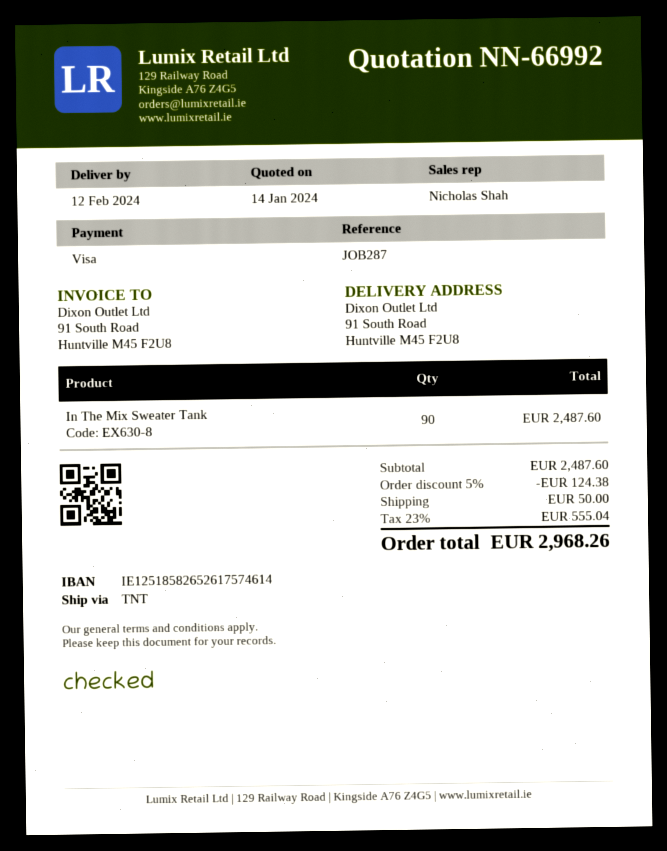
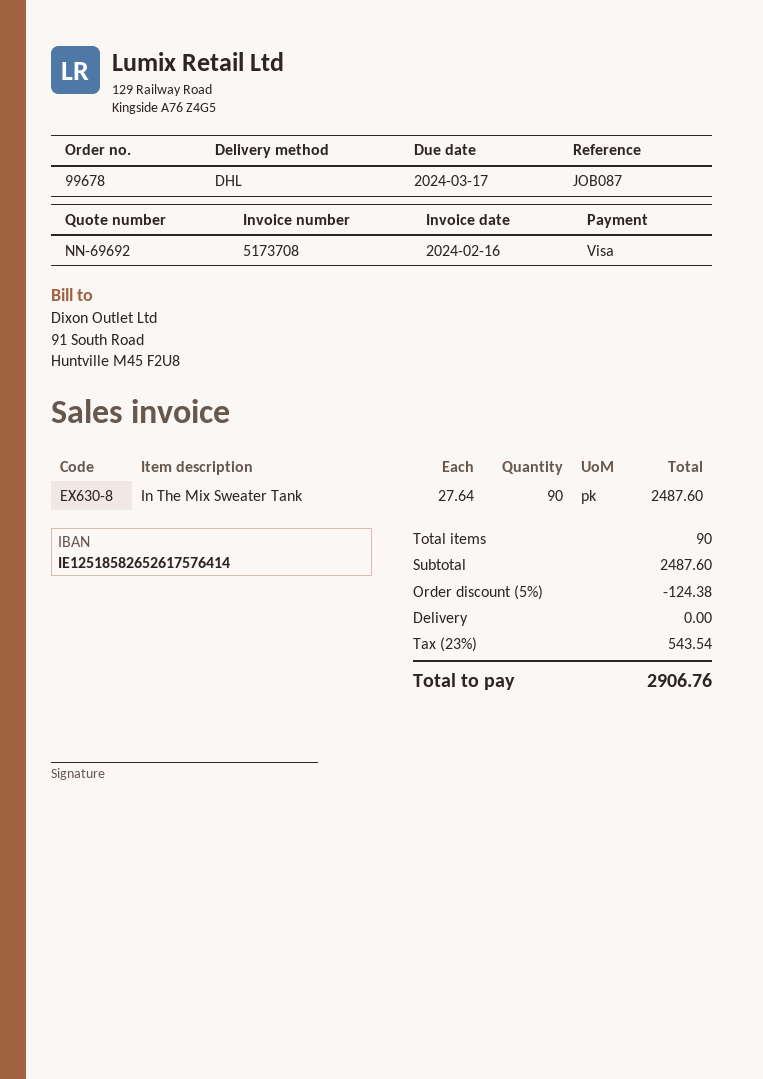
quote number: NN-66992 -> NN-69692
reference: JOB287 -> JOB087
bank account: IE12518582652617574614 -> IE12518582652617576414
shipping method: TNT -> DHL
shipping: 50.00 -> 0.00
tax: 23% = 555.04 -> 23% = 543.54
total: 2968.26 -> 2906.76

